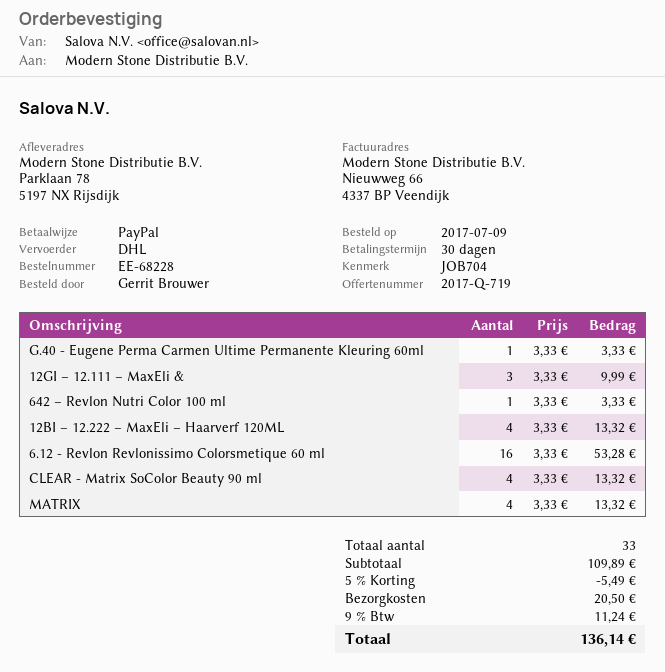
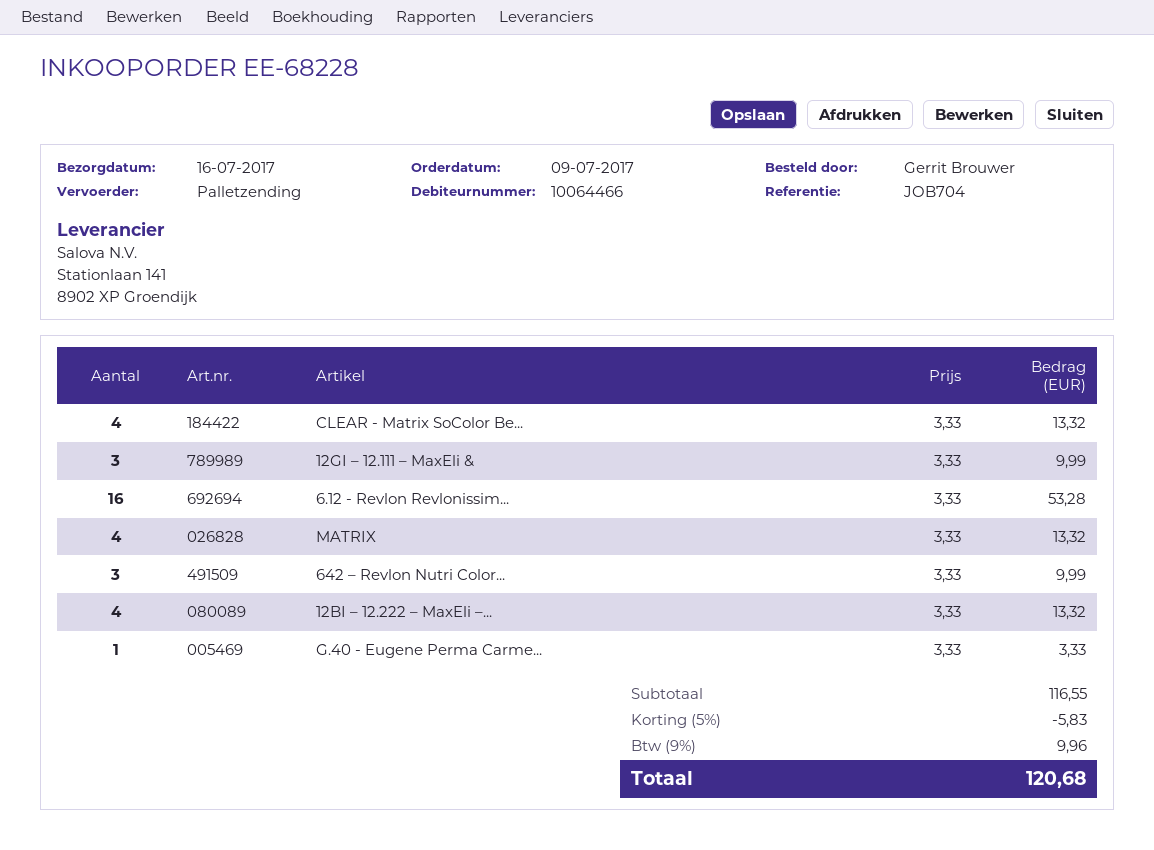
shipping method: DHL -> pallet freight
642 – Revlon Nutri Color 100 ml: 1 x 3.33 = 3.33 -> 3 x 3.33 = 9.99
subtotal: 109.89 -> 116.55
discount: 5% = 5.49 -> 5% = 5.83
shipping: 20.50 -> none
tax: 9% = 11.24 -> 9% = 9.96
total: 136.14 -> 120.68

